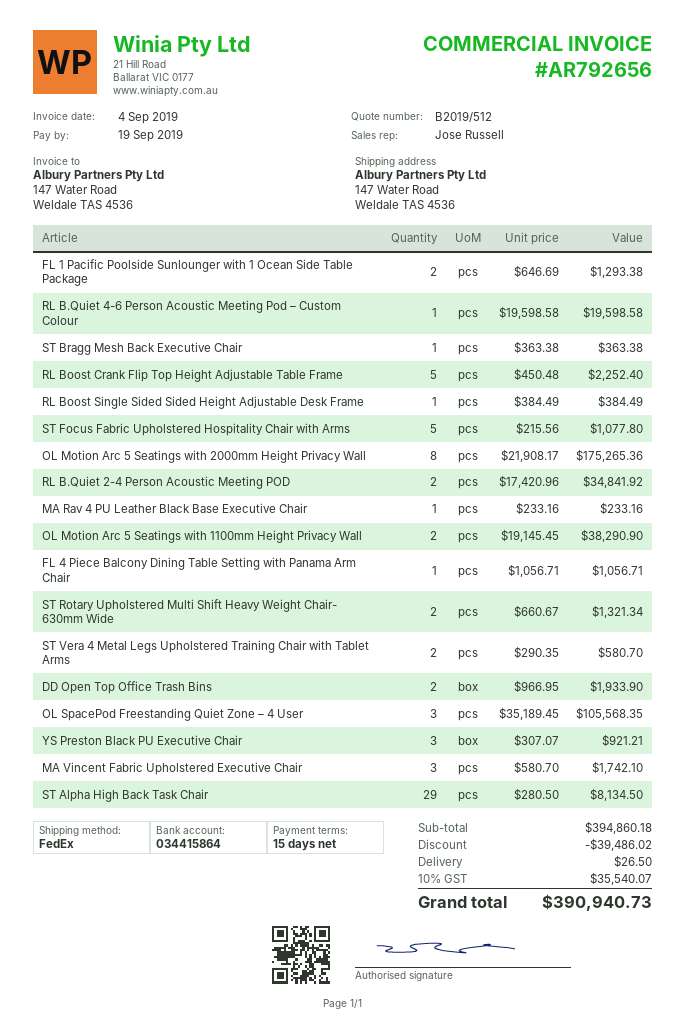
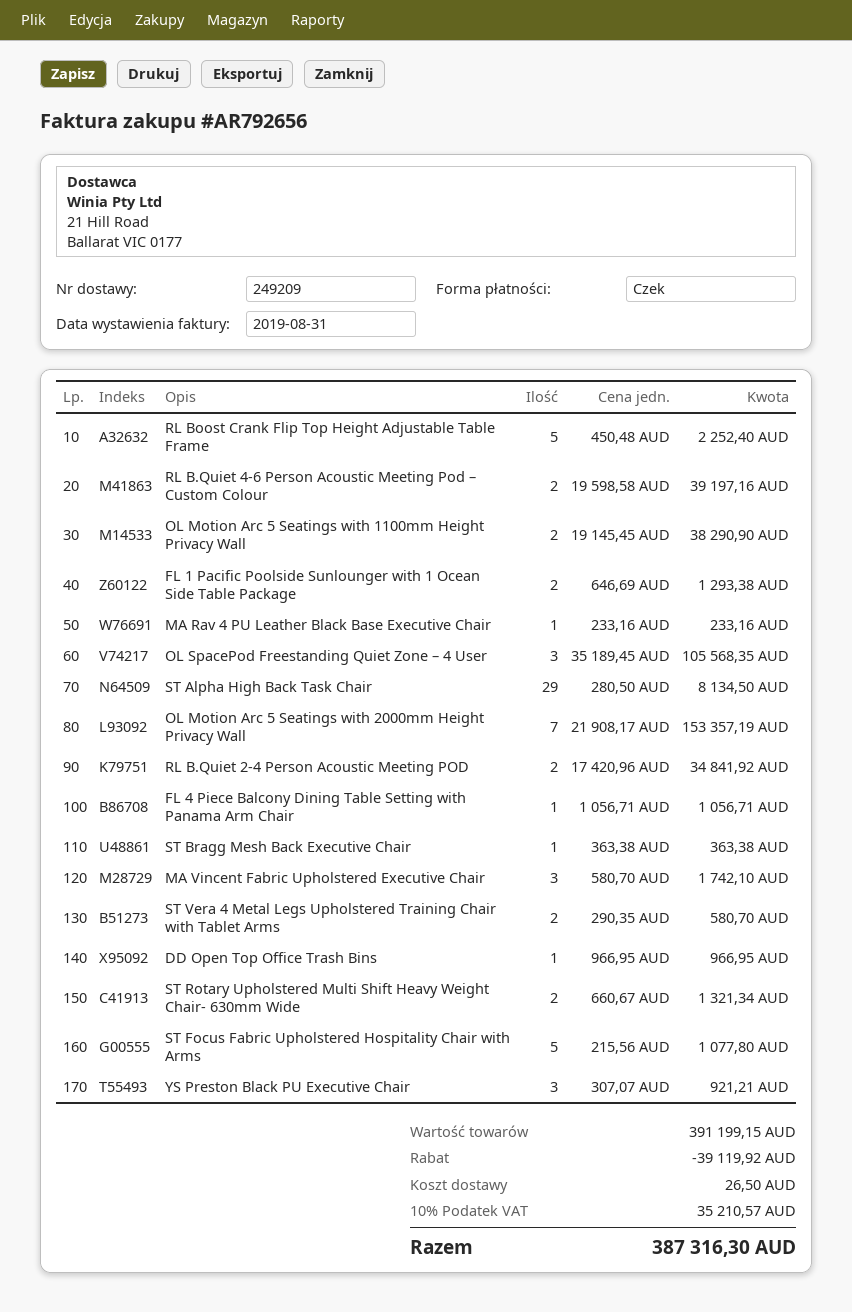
invoice date: 2019-09-04 -> 2019-08-31
RL B.Quiet 4-6 Person Acoustic Meeting Pod – Custom Colour: 1 x 19598.58 = 19598.58 -> 2 x 19598.58 = 39197.16
RL Boost Single Sided Sided Height Adjustable Desk Frame: 1 x 384.49 = 384.49 -> none
OL Motion Arc 5 Seatings with 2000mm Height Privacy Wall: 8 x 21908.17 = 175265.36 -> 7 x 21908.17 = 153357.19
DD Open Top Office Trash Bins: 2 x 966.95 = 1933.90 -> 1 x 966.95 = 966.95
subtotal: 394860.18 -> 391199.15
discount: 39486.02 -> 39119.92
tax: 10% = 35540.07 -> 10% = 35210.57
total: 390940.73 -> 387316.30

